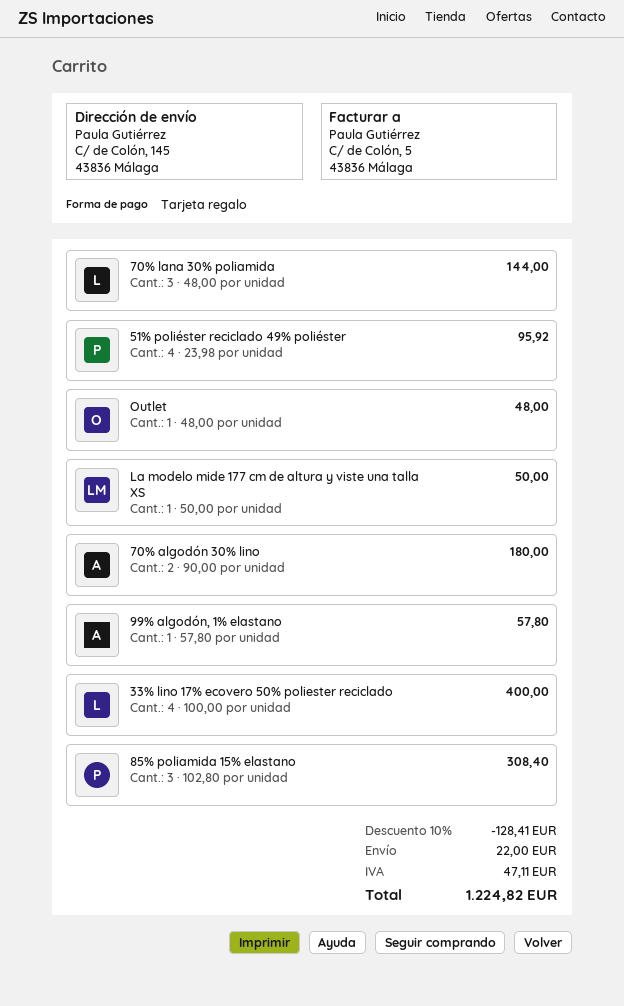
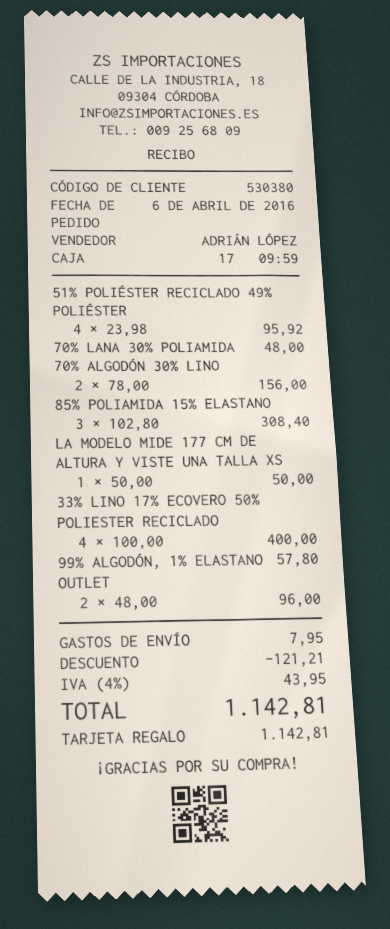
70% lana 30% poliamida: 3 x 48.00 = 144.00 -> 1 x 48.00 = 48.00
Outlet: 1 x 48.00 = 48.00 -> 2 x 48.00 = 96.00
70% algodón 30% lino: 2 x 90.00 = 180.00 -> 2 x 78.00 = 156.00
discount: 128.41 -> 121.21
shipping: 22.00 -> 7.95
tax: 47.11 -> 43.95
total: 1224.82 -> 1142.81

